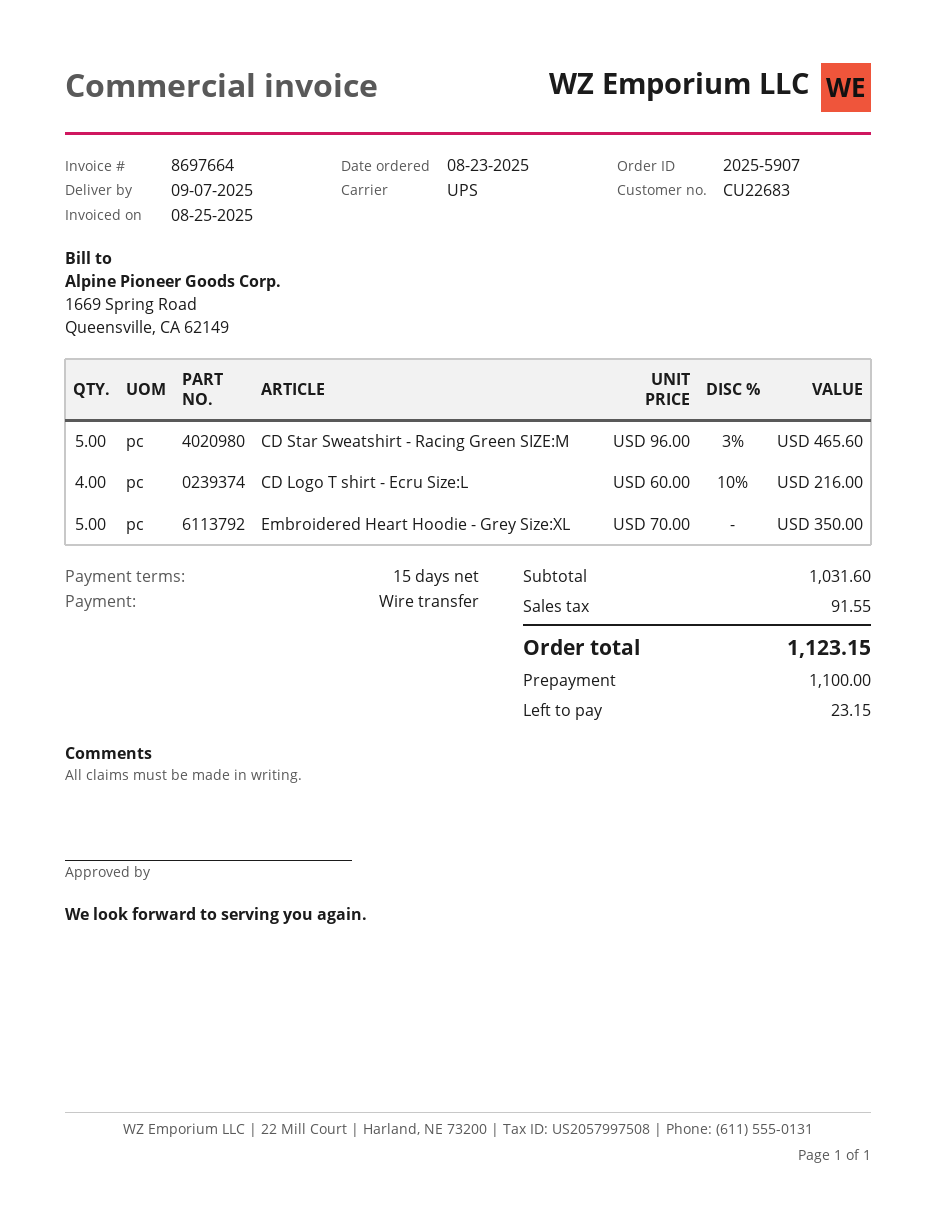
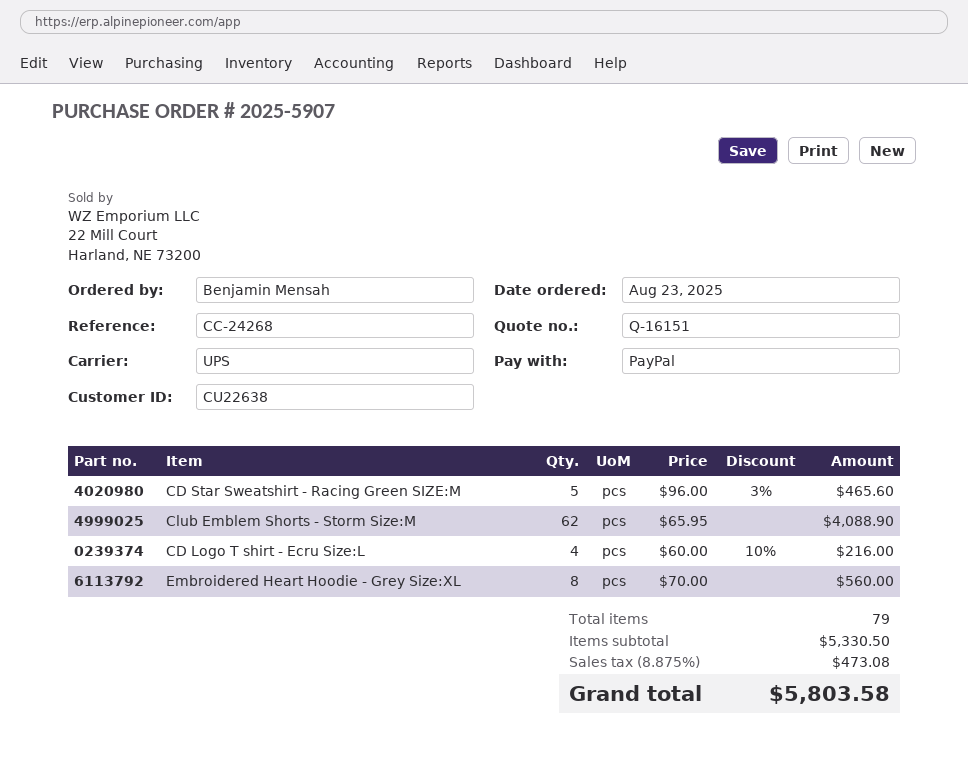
customer number: CU22683 -> CU22638
payment method: bank transfer -> PayPal
Embroidered Heart Hoodie - Grey Size:XL: 5 x 70.00 = 350.00 -> 8 x 70.00 = 560.00
Club Emblem Shorts - Storm Size:M: none -> 62 x 65.95 = 4088.90
subtotal: 1031.60 -> 5330.50
tax: 91.55 -> 473.08
total: 1123.15 -> 5803.58

